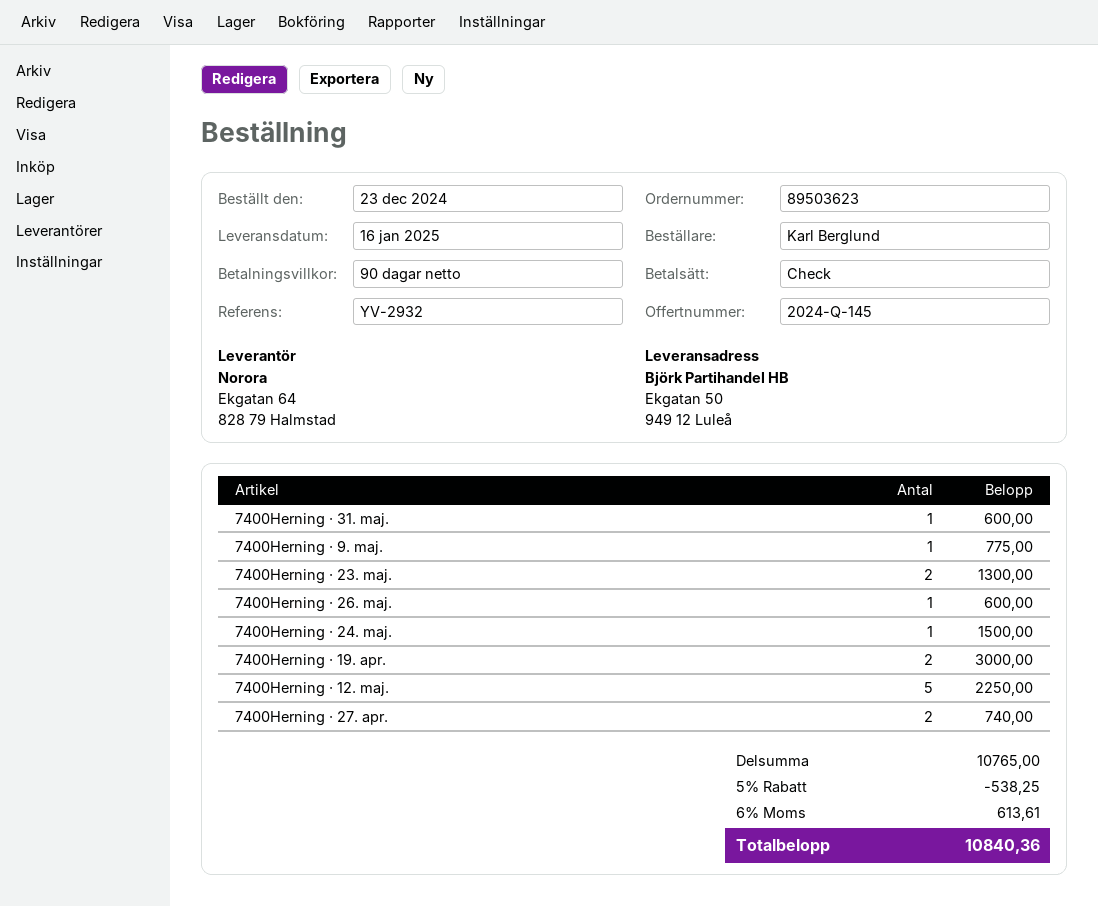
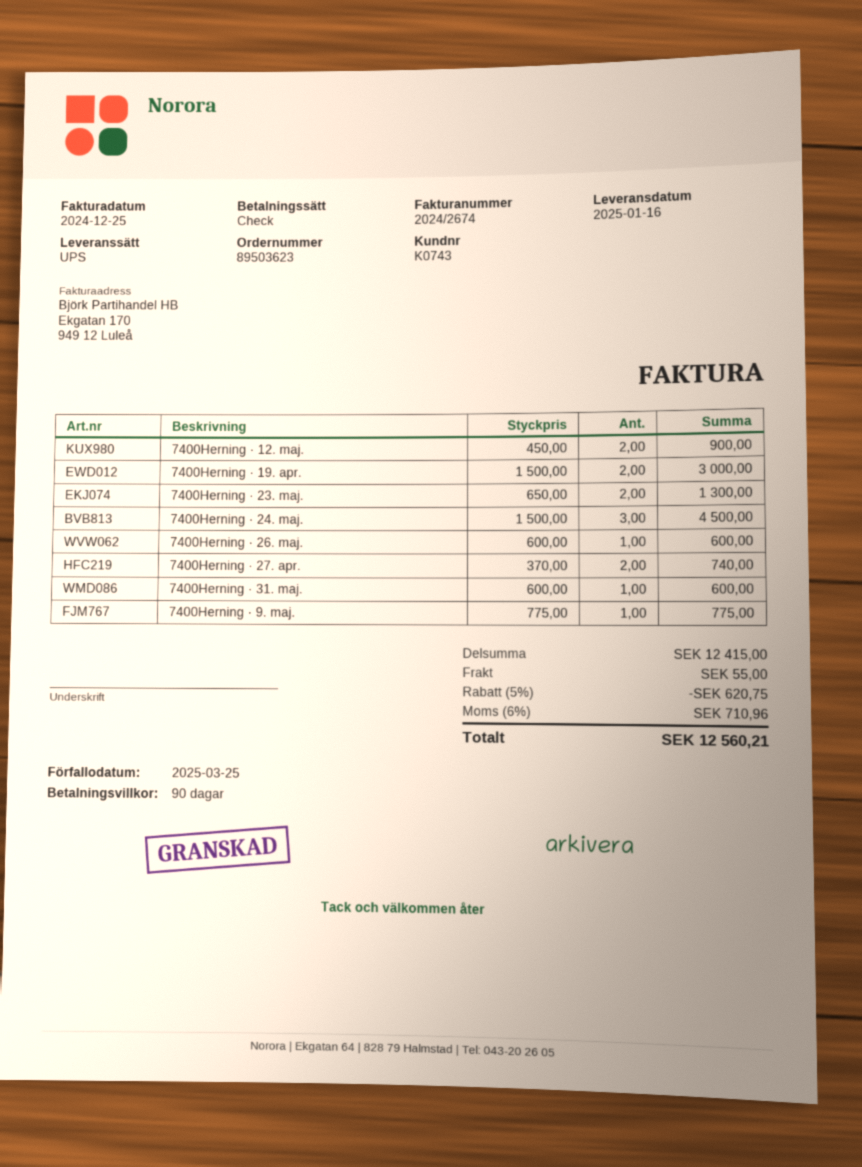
7400Herning · 24. maj.: 1 for 1500.00 -> 3 for 4500.00
7400Herning · 12. maj.: 5 for 2250.00 -> 2 for 900.00
subtotal: 10765.00 -> 12415.00
discount: 5% = 538.25 -> 5% = 620.75
shipping: none -> 55.00
tax: 6% = 613.61 -> 6% = 710.96
total: 10840.36 -> 12560.21

